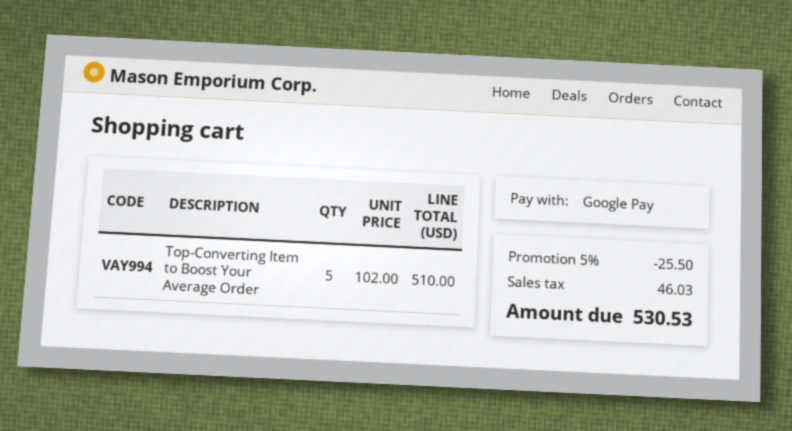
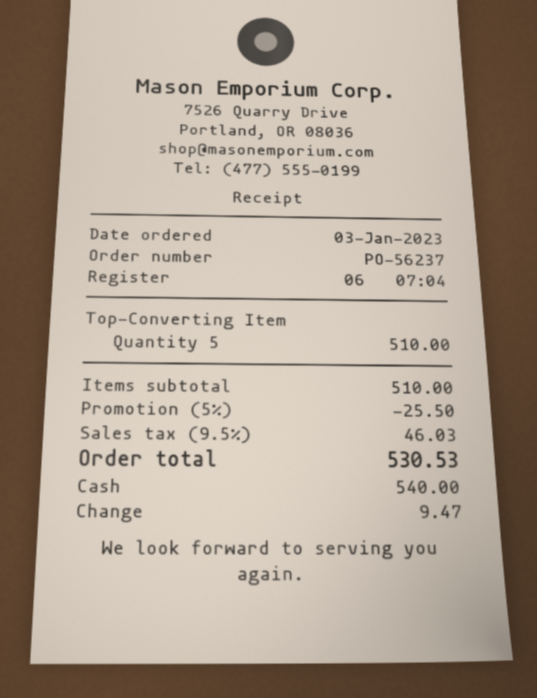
payment method: Google Pay -> cash

